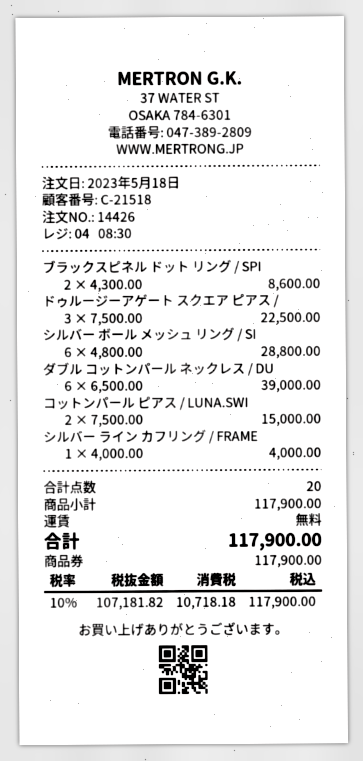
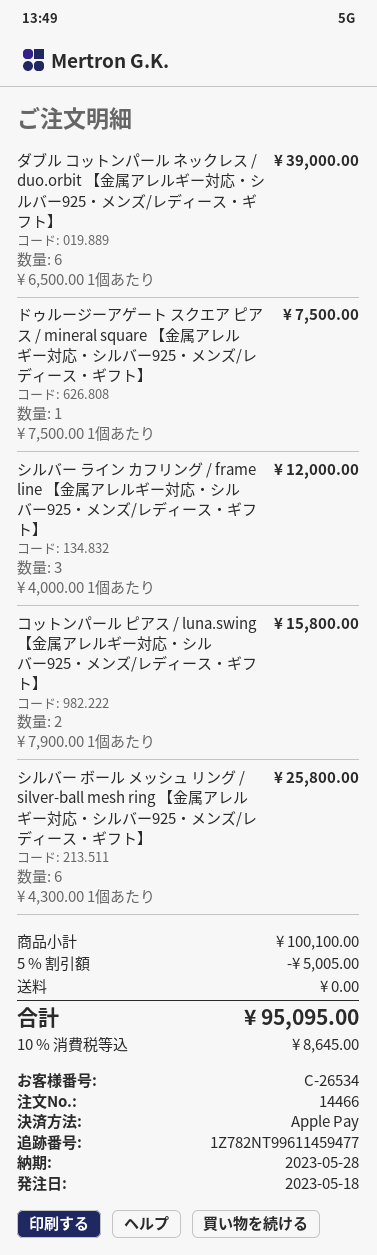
order number: 14426 -> 14466
customer number: C-21518 -> C-26534
payment method: gift card -> Apple Pay
ブラックスピネル ドット リング / SPI: 2 x 4300.00 = 8600.00 -> none
ドゥルージーアゲート スクエア ピアス /: 3 x 7500.00 = 22500.00 -> 1 x 7500.00 = 7500.00
シルバー ボール メッシュ リング / SI: 6 x 4800.00 = 28800.00 -> 6 x 4300.00 = 25800.00
コットンパール ピアス / LUNA.SWI: 2 x 7500.00 = 15000.00 -> 2 x 7900.00 = 15800.00
シルバー ライン カフリング / FRAME: 1 x 4000.00 = 4000.00 -> 3 x 4000.00 = 12000.00
subtotal: 117900.00 -> 100100.00
discount: none -> 5% = 5005.00
tax: 10% = 10718.18 -> 10% = 8645.00
total: 117900.00 -> 95095.00

